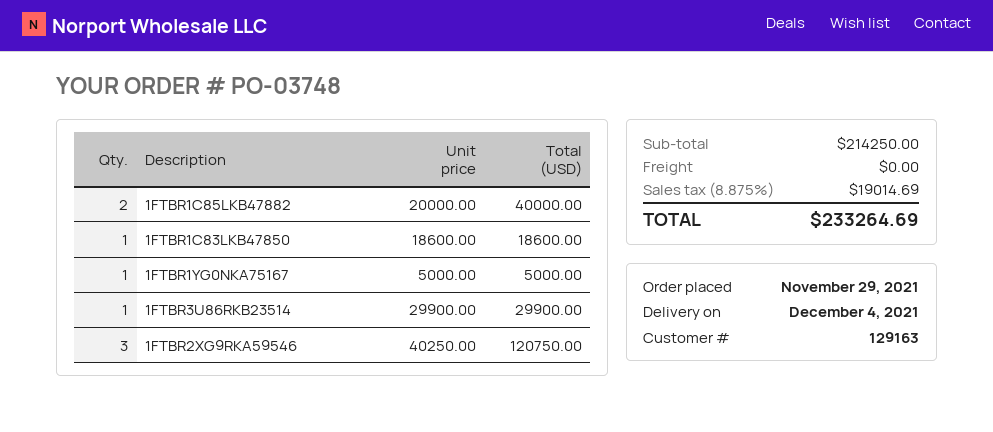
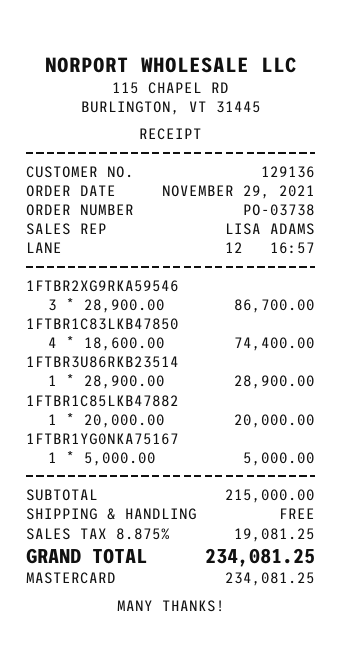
order number: PO-03748 -> PO-03738
customer number: 129163 -> 129136
1FTBR1C85LKB47882: 2 x 20000.00 = 40000.00 -> 1 x 20000.00 = 20000.00
1FTBR1C83LKB47850: 1 x 18600.00 = 18600.00 -> 4 x 18600.00 = 74400.00
1FTBR3U86RKB23514: 1 x 29900.00 = 29900.00 -> 1 x 28900.00 = 28900.00
1FTBR2XG9RKA59546: 3 x 40250.00 = 120750.00 -> 3 x 28900.00 = 86700.00
subtotal: 214250.00 -> 215000.00
tax: 8.875% = 19014.69 -> 8.875% = 19081.25
total: 233264.69 -> 234081.25

